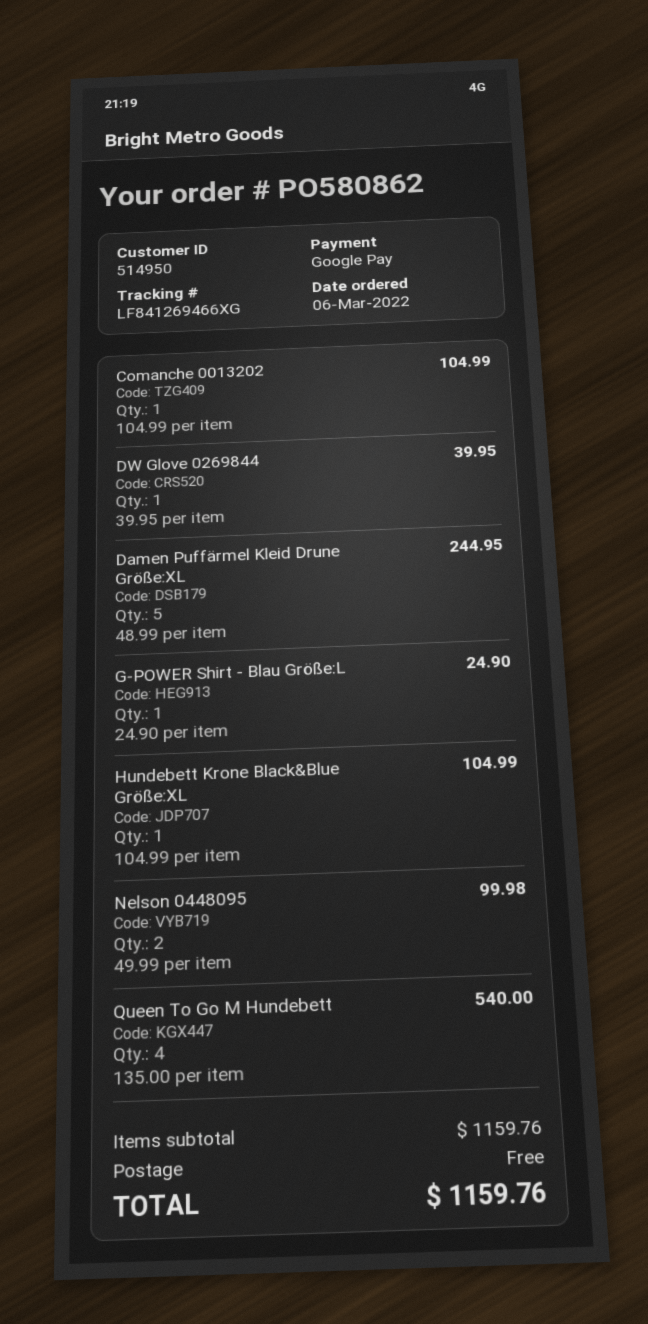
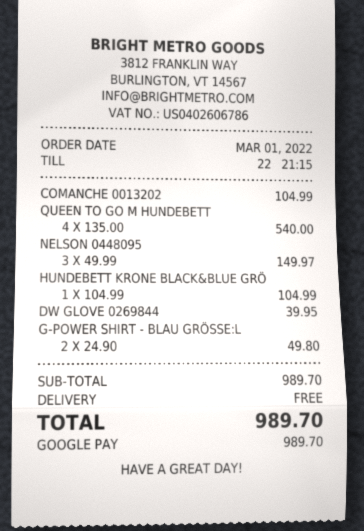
order date: 2022-03-06 -> 2022-03-01
Damen Puffärmel Kleid Drune Größe:XL: 5 x 48.99 = 244.95 -> none
G-POWER Shirt - Blau Größe:L: 1 x 24.90 = 24.90 -> 2 x 24.90 = 49.80
Nelson 0448095: 2 x 49.99 = 99.98 -> 3 x 49.99 = 149.97
subtotal: 1159.76 -> 989.70
total: 1159.76 -> 989.70

